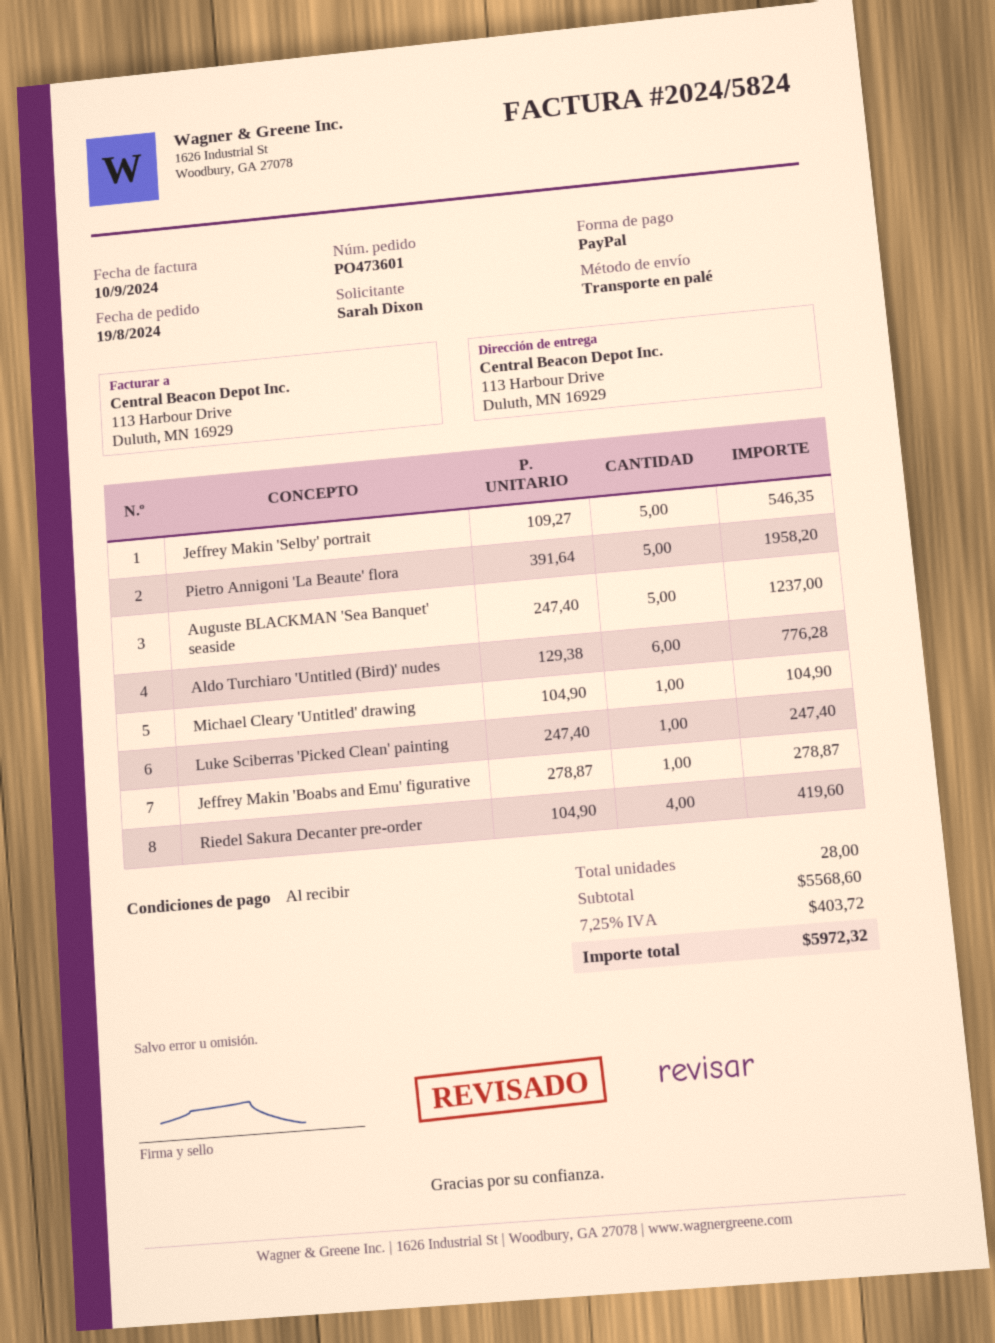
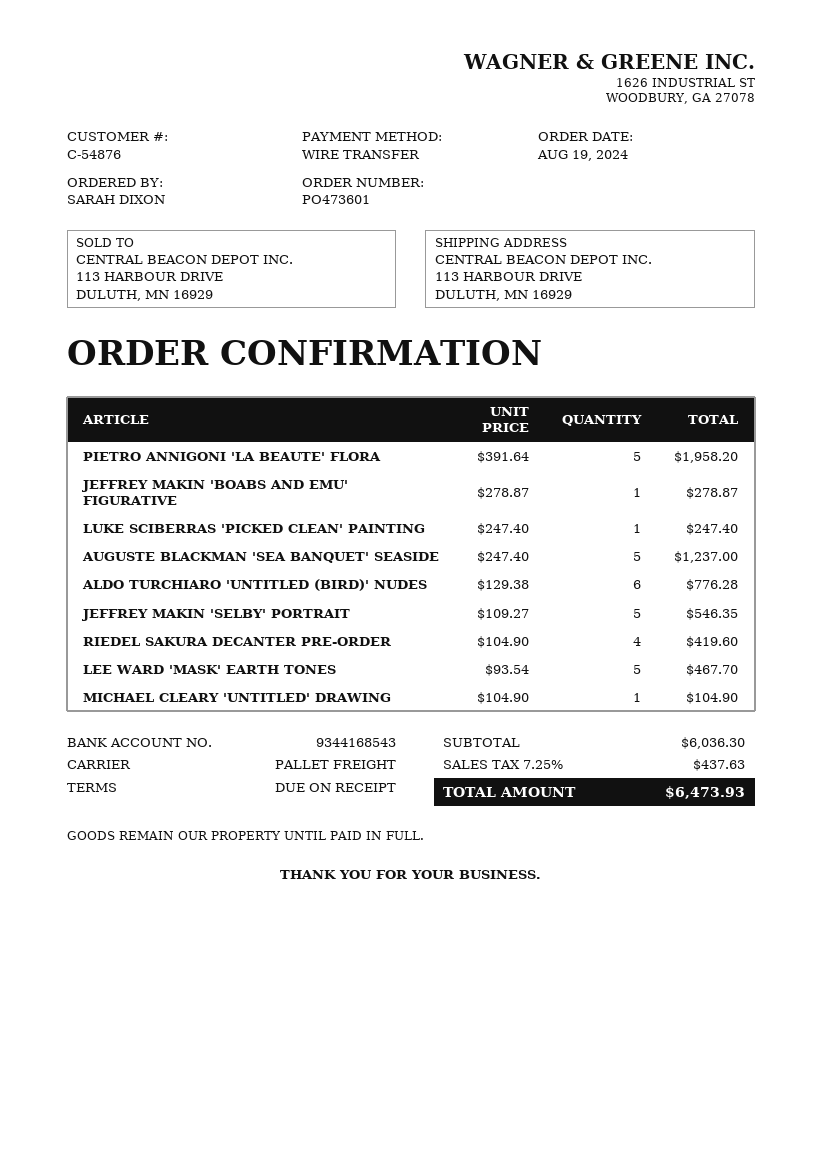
payment method: PayPal -> bank transfer
LEE WARD 'MASK' EARTH TONES: none -> 5 x 93.54 = 467.70
subtotal: 5568.60 -> 6036.30
tax: 7.25% = 403.72 -> 7.25% = 437.63
total: 5972.32 -> 6473.93

